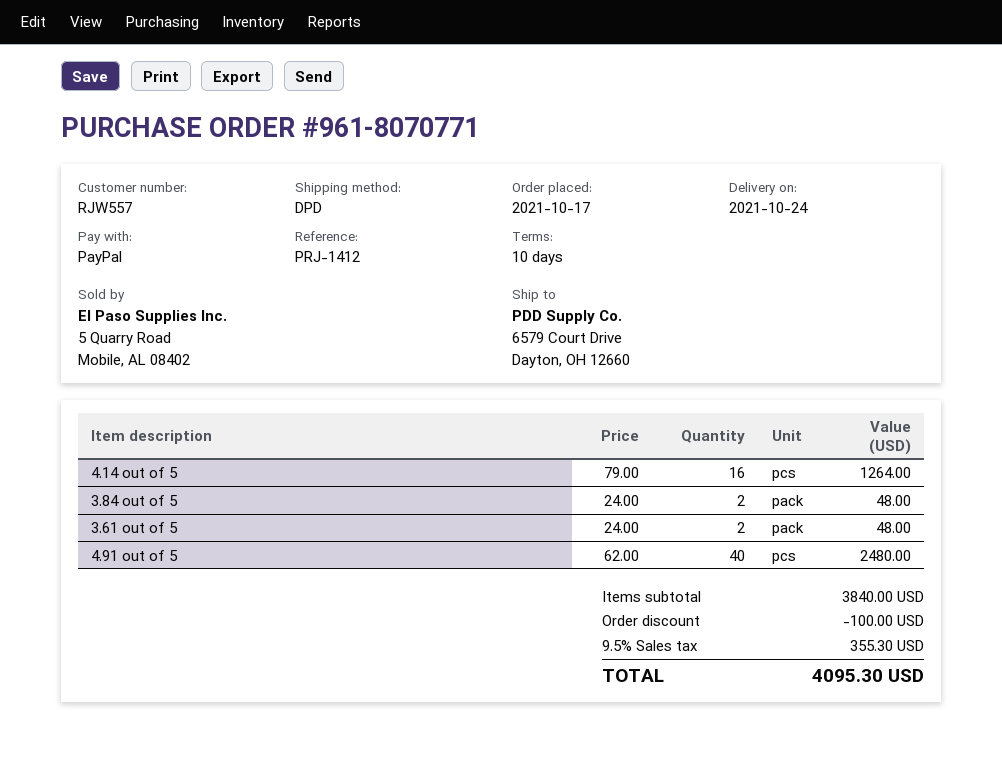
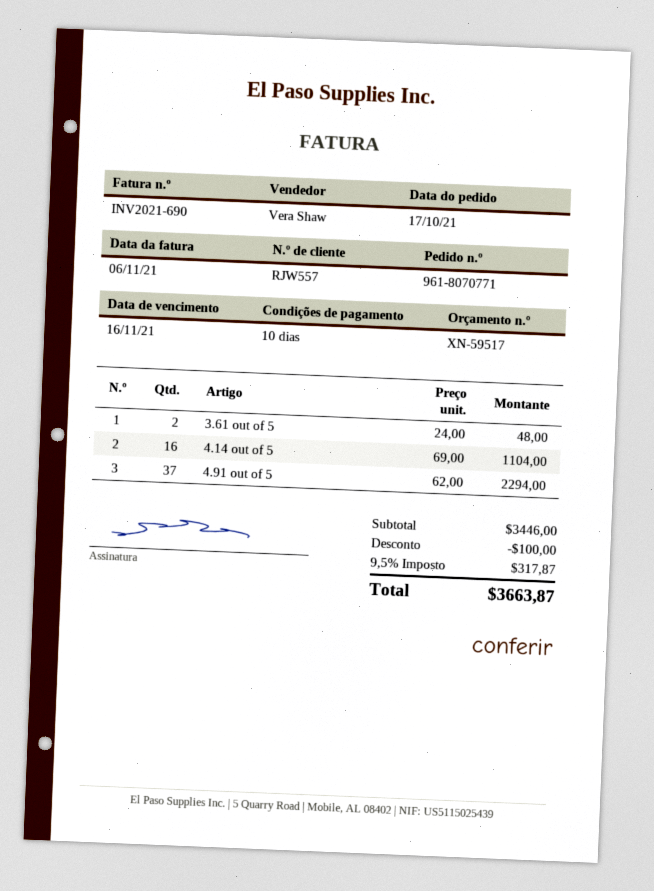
4.14 out of 5: 16 x 79.00 = 1264.00 -> 16 x 69.00 = 1104.00
3.84 out of 5: 2 x 24.00 = 48.00 -> none
4.91 out of 5: 40 x 62.00 = 2480.00 -> 37 x 62.00 = 2294.00
subtotal: 3840.00 -> 3446.00
tax: 9.5% = 355.30 -> 9.5% = 317.87
total: 4095.30 -> 3663.87

